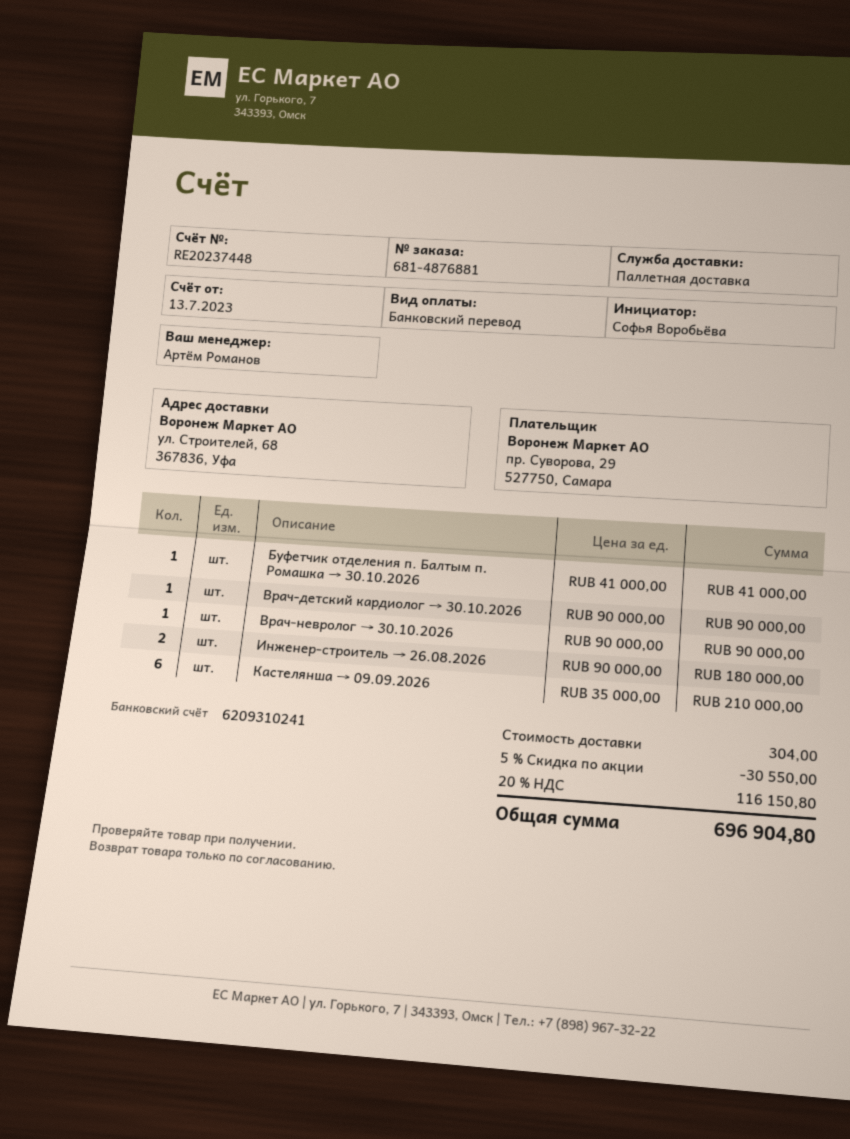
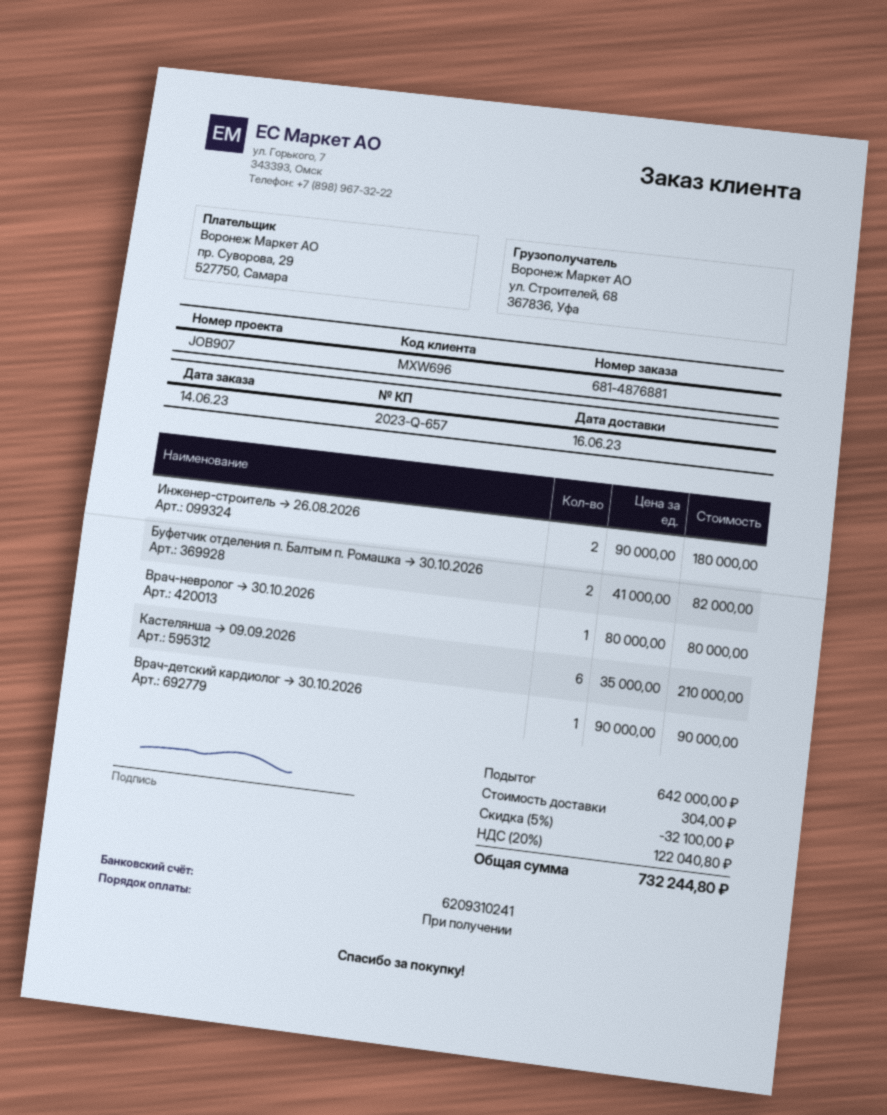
Буфетчик отделения п. Балтым п. Ромашка → 30.10.2026: 1 x 41000.00 = 41000.00 -> 2 x 41000.00 = 82000.00
Врач-невролог → 30.10.2026: 1 x 90000.00 = 90000.00 -> 1 x 80000.00 = 80000.00
discount: 5% = 30550.00 -> 5% = 32100.00
tax: 20% = 116150.80 -> 20% = 122040.80
total: 696904.80 -> 732244.80

